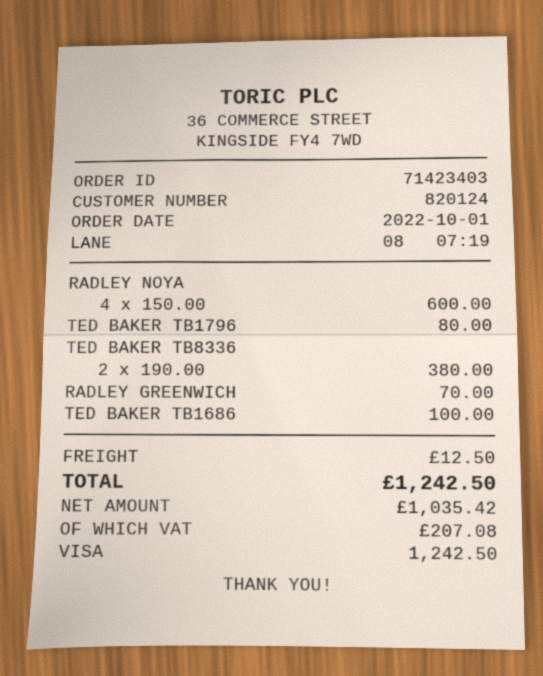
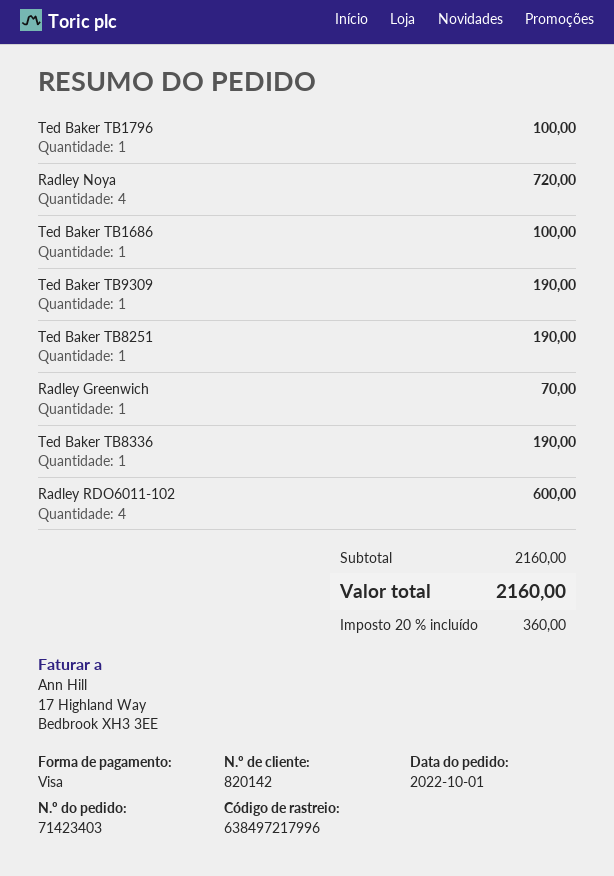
customer number: 820124 -> 820142
RADLEY NOYA: 4 for 600.00 -> 4 for 720.00
TED BAKER TB1796: 1 for 80.00 -> 1 for 100.00
TED BAKER TB8336: 2 for 380.00 -> 1 for 190.00
Ted Baker TB9309: none -> 1 for 190.00
Ted Baker TB8251: none -> 1 for 190.00
Radley RDO6011-102: none -> 4 for 600.00
shipping: 12.50 -> none
tax: 207.08 -> 360.00
total: 1242.50 -> 2160.00

